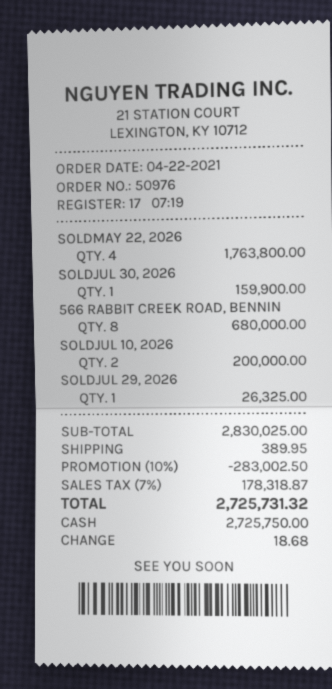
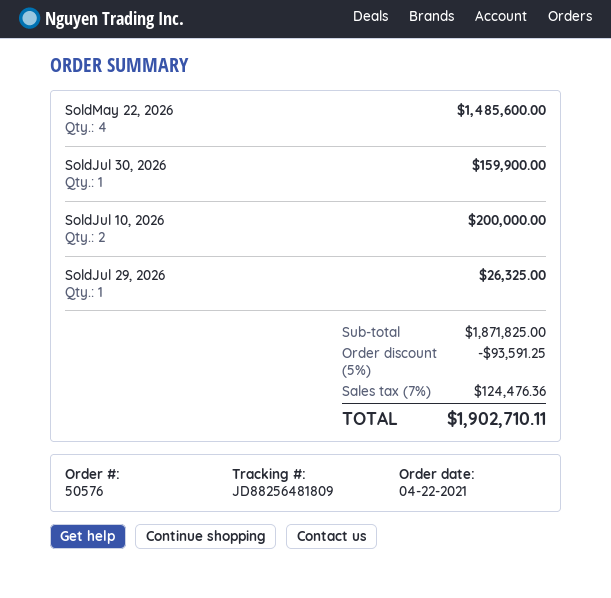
order number: 50976 -> 50576
SOLDMAY 22, 2026: 4 for 1763800.00 -> 4 for 1485600.00
566 RABBIT CREEK ROAD, BENNIN: 8 for 680000.00 -> none
subtotal: 2830025.00 -> 1871825.00
discount: 10% = 283002.50 -> 5% = 93591.25
shipping: 389.95 -> none
tax: 7% = 178318.87 -> 7% = 124476.36
total: 2725731.32 -> 1902710.11

